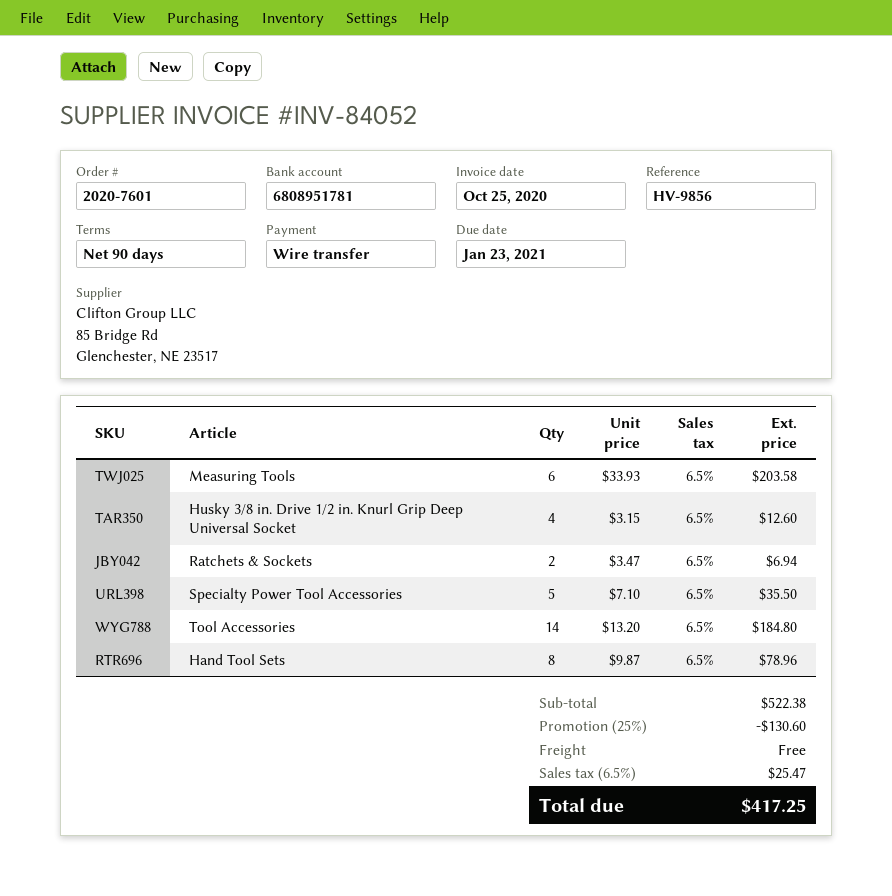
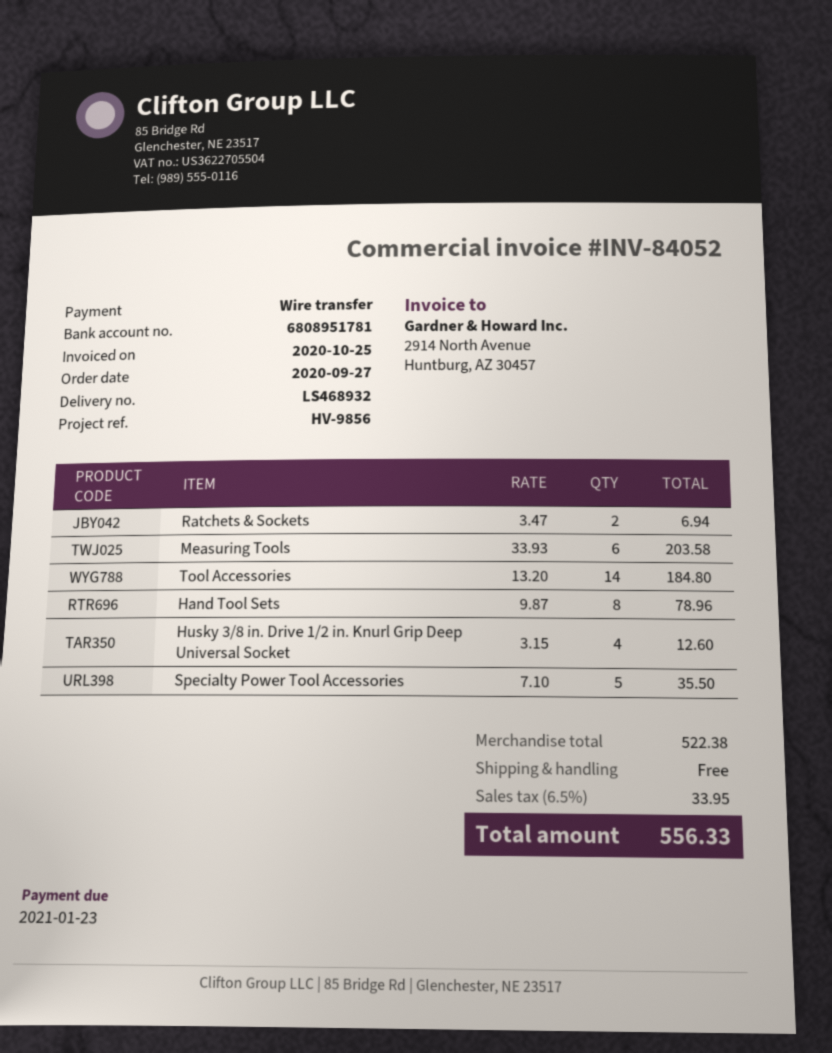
discount: 25% = 130.60 -> none
tax: 6.5% = 25.47 -> 6.5% = 33.95
total: 417.25 -> 556.33

